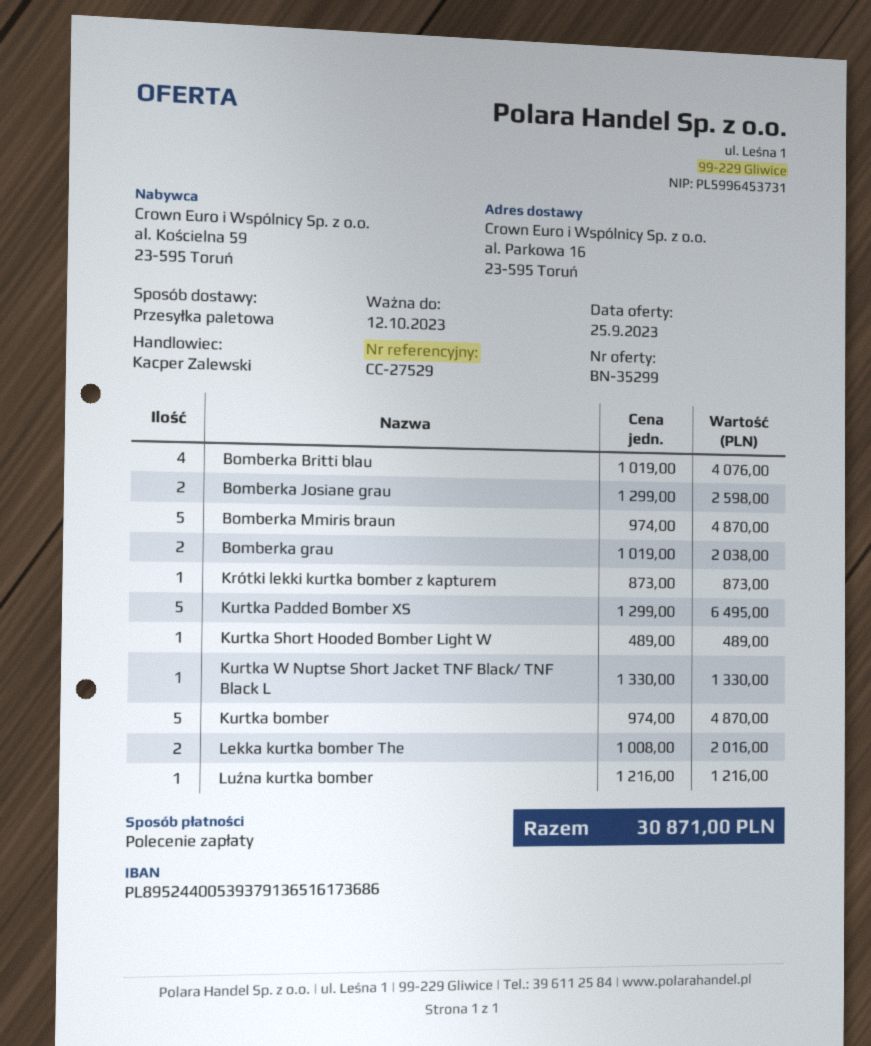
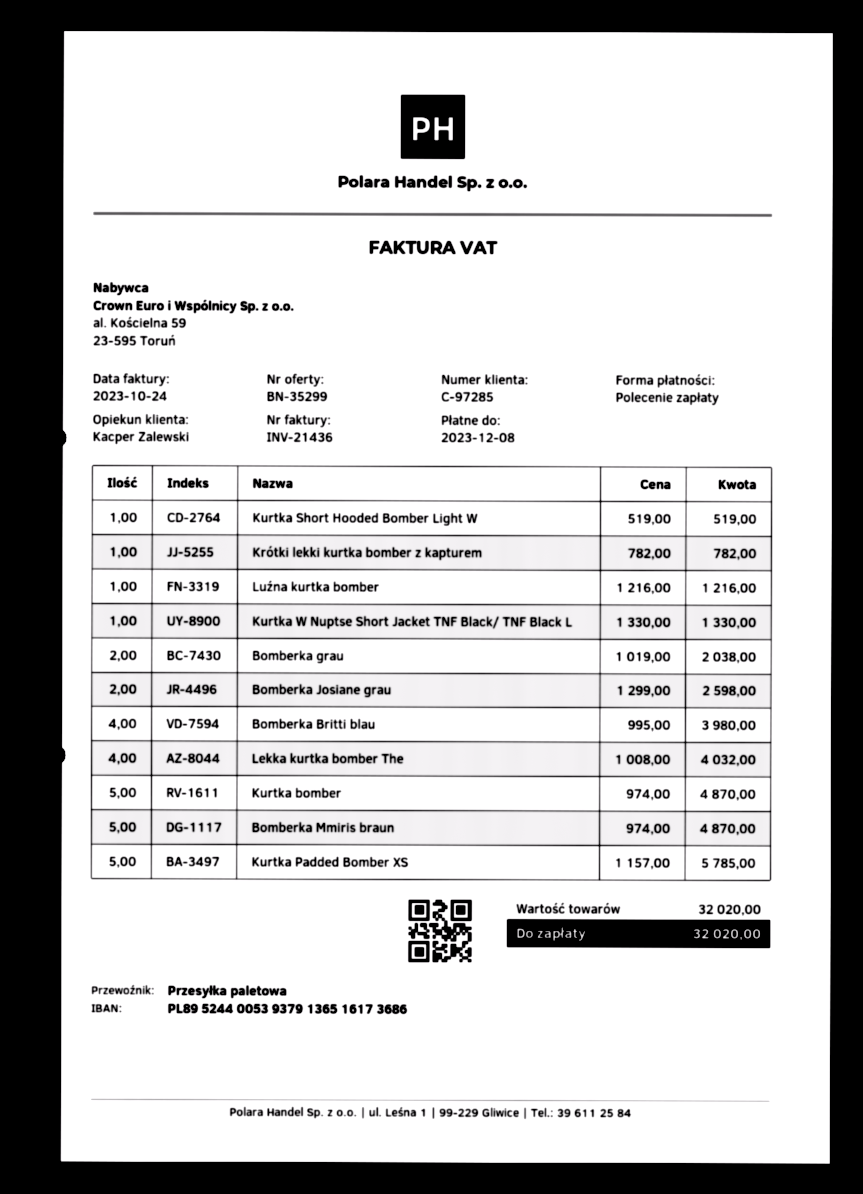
Bomberka Britti blau: 4 x 1019.00 = 4076.00 -> 4 x 995.00 = 3980.00
Krótki lekki kurtka bomber z kapturem: 1 x 873.00 = 873.00 -> 1 x 782.00 = 782.00
Kurtka Padded Bomber XS: 5 x 1299.00 = 6495.00 -> 5 x 1157.00 = 5785.00
Kurtka Short Hooded Bomber Light W: 1 x 489.00 = 489.00 -> 1 x 519.00 = 519.00
Lekka kurtka bomber The: 2 x 1008.00 = 2016.00 -> 4 x 1008.00 = 4032.00
total: 30871.00 -> 32020.00

